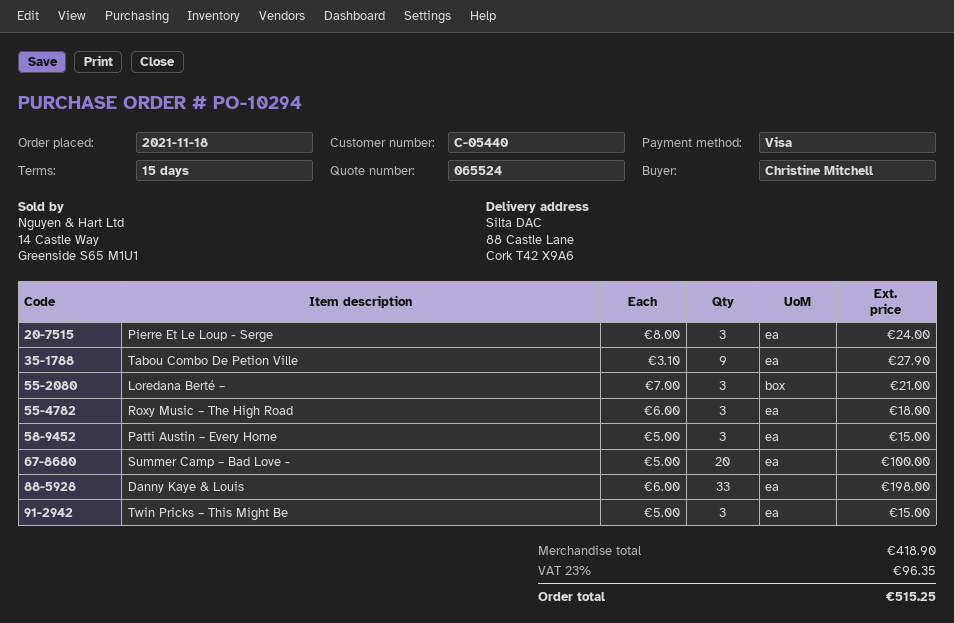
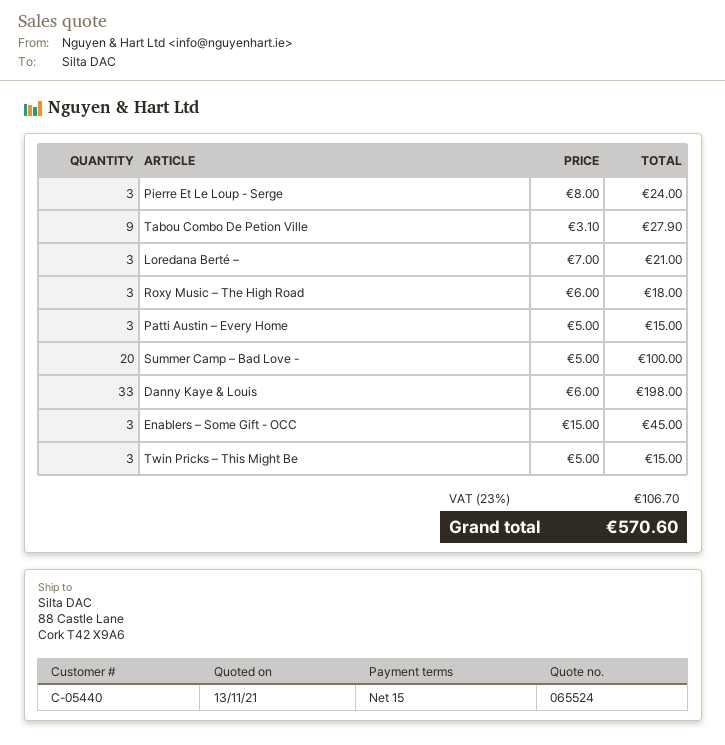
Enablers – Some Gift - OCC: none -> 3 x 15.00 = 45.00
tax: 23% = 96.35 -> 23% = 106.70
total: 515.25 -> 570.60

